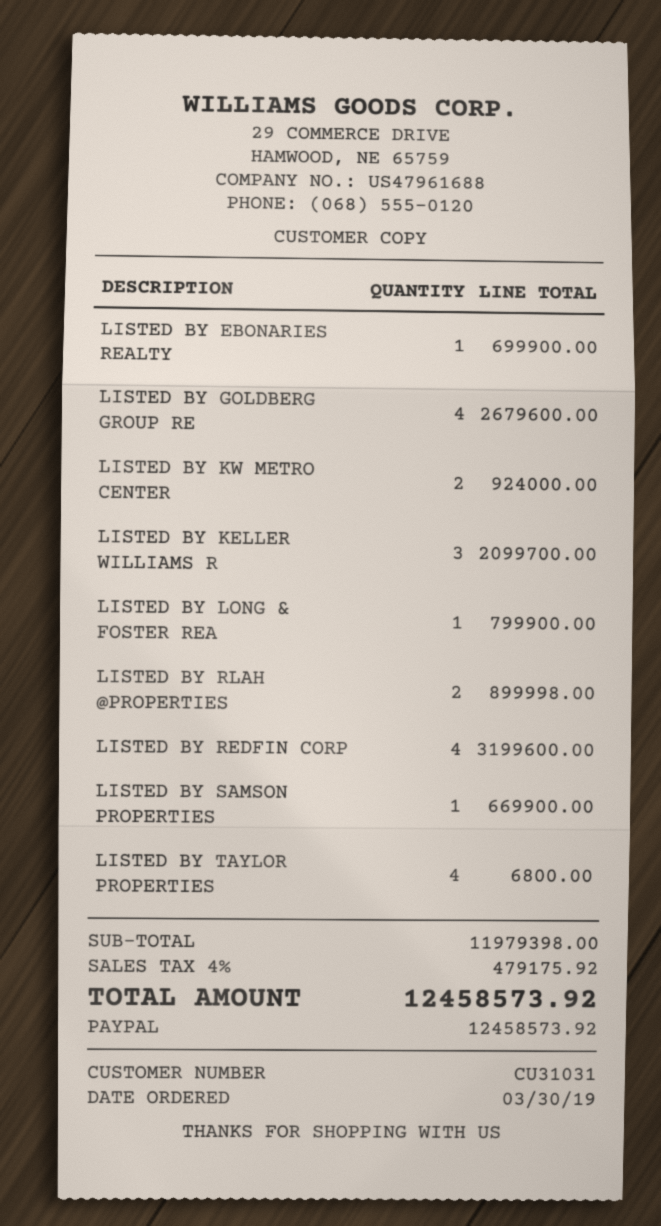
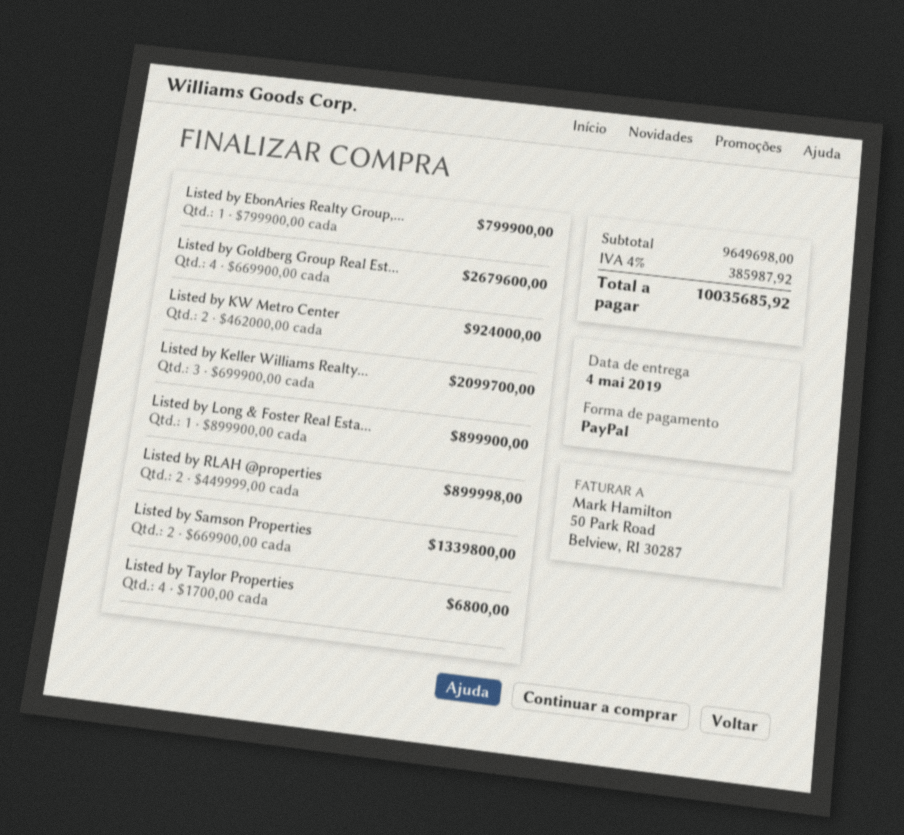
LISTED BY EBONARIES REALTY: 1 for 699900.00 -> 1 for 799900.00
LISTED BY LONG & FOSTER REA: 1 for 799900.00 -> 1 for 899900.00
LISTED BY REDFIN CORP: 4 for 3199600.00 -> none
LISTED BY SAMSON PROPERTIES: 1 for 669900.00 -> 2 for 1339800.00
subtotal: 11979398.00 -> 9649698.00
tax: 4% = 479175.92 -> 4% = 385987.92
total: 12458573.92 -> 10035685.92

